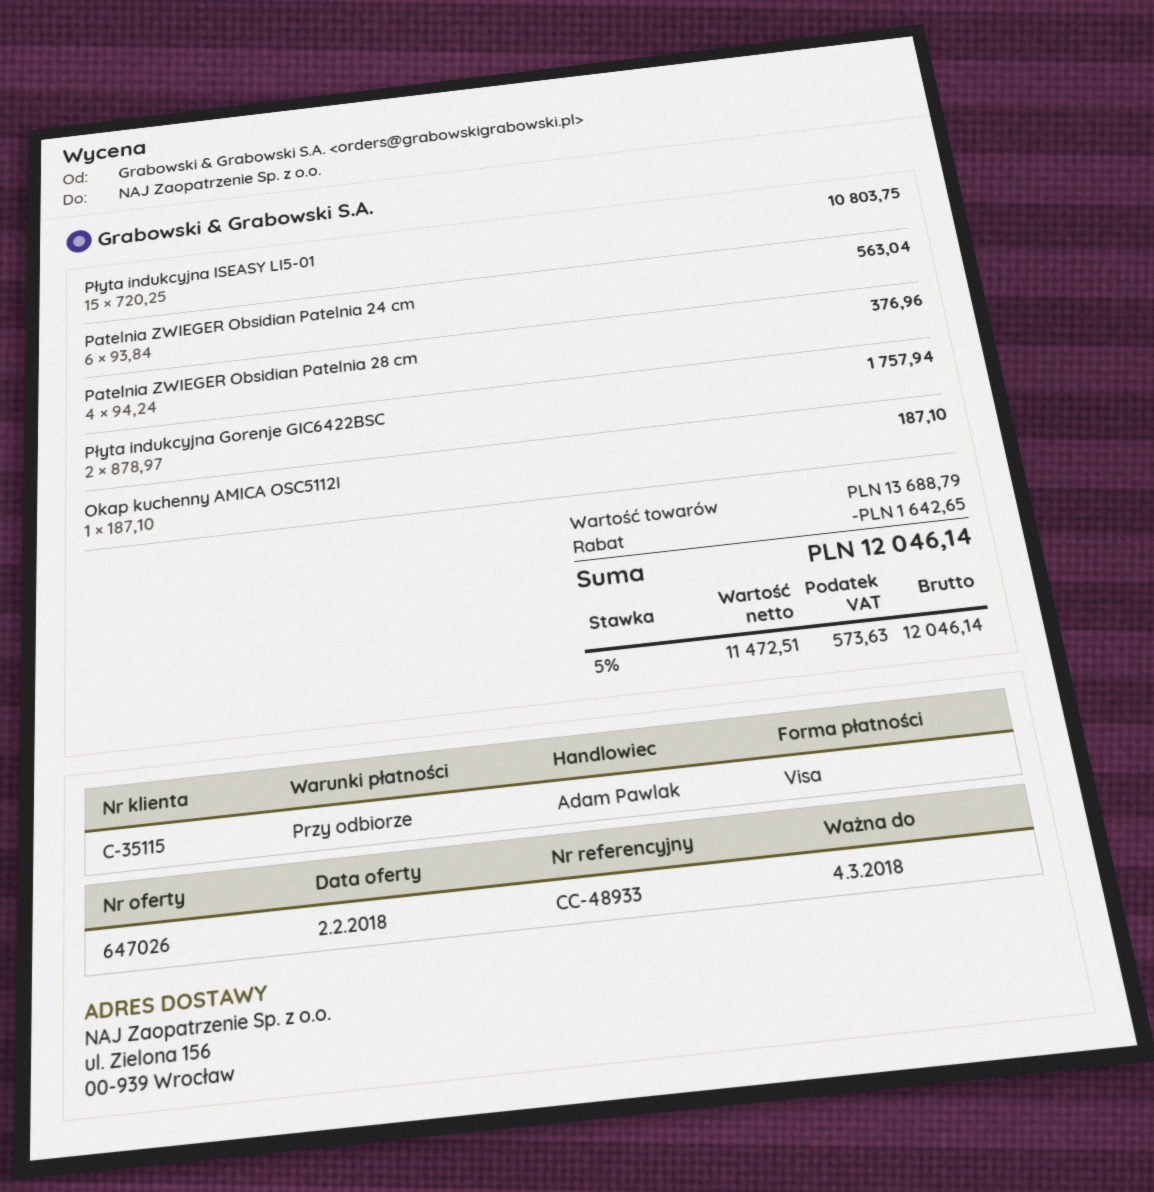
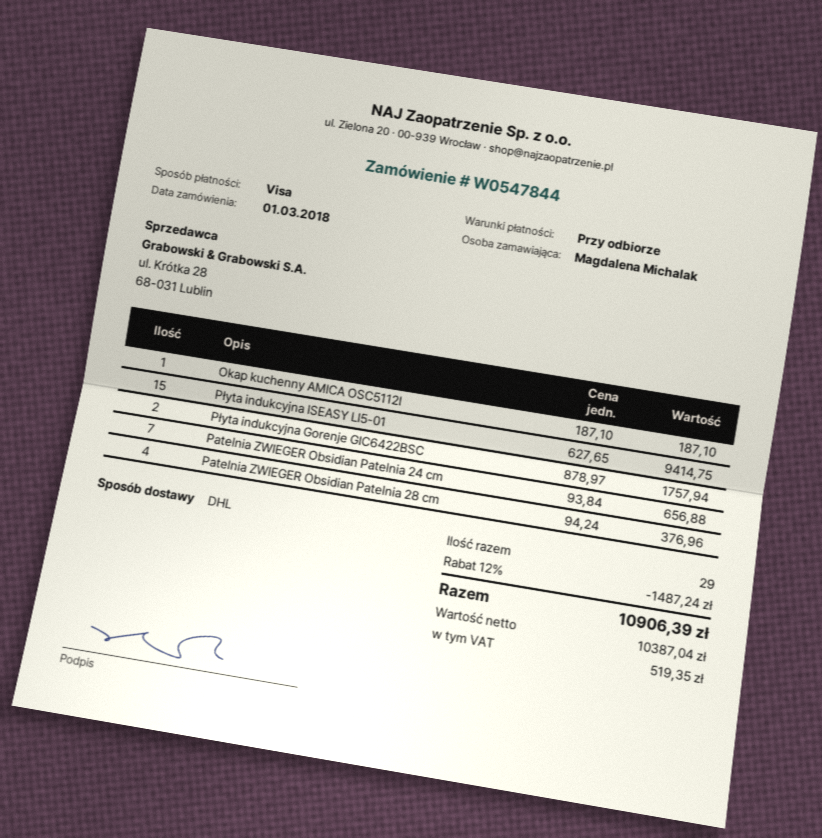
Płyta indukcyjna ISEASY LI5-01: 15 x 720.25 = 10803.75 -> 15 x 627.65 = 9414.75
Patelnia ZWIEGER Obsidian Patelnia 24 cm: 6 x 93.84 = 563.04 -> 7 x 93.84 = 656.88
discount: 1642.65 -> 1487.24
net: 11472.51 -> 10387.04
tax: 573.63 -> 519.35
total: 12046.14 -> 10906.39

